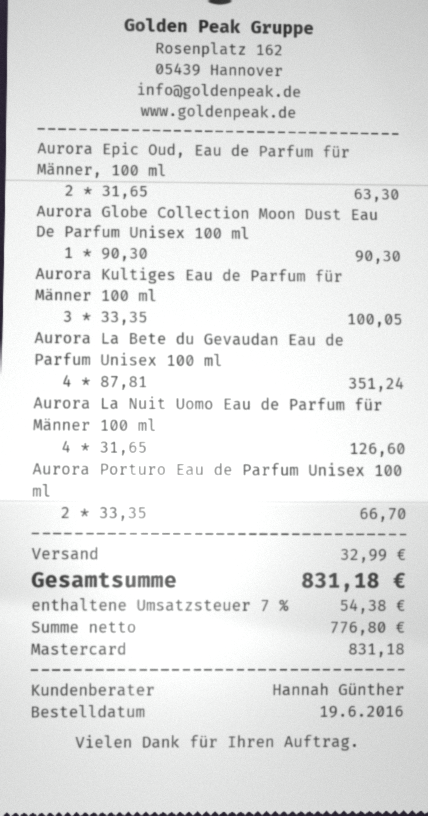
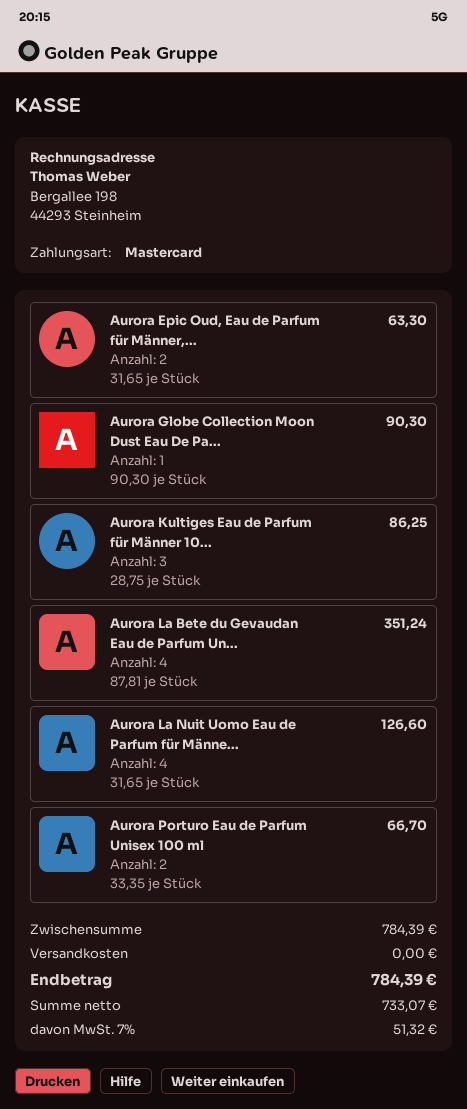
Aurora Kultiges Eau de Parfum für Männer 100 ml: 3 x 33.35 = 100.05 -> 3 x 28.75 = 86.25
shipping: 32.99 -> 0.00
net: 776.80 -> 733.07
tax: 7% = 54.38 -> 7% = 51.32
total: 831.18 -> 784.39

